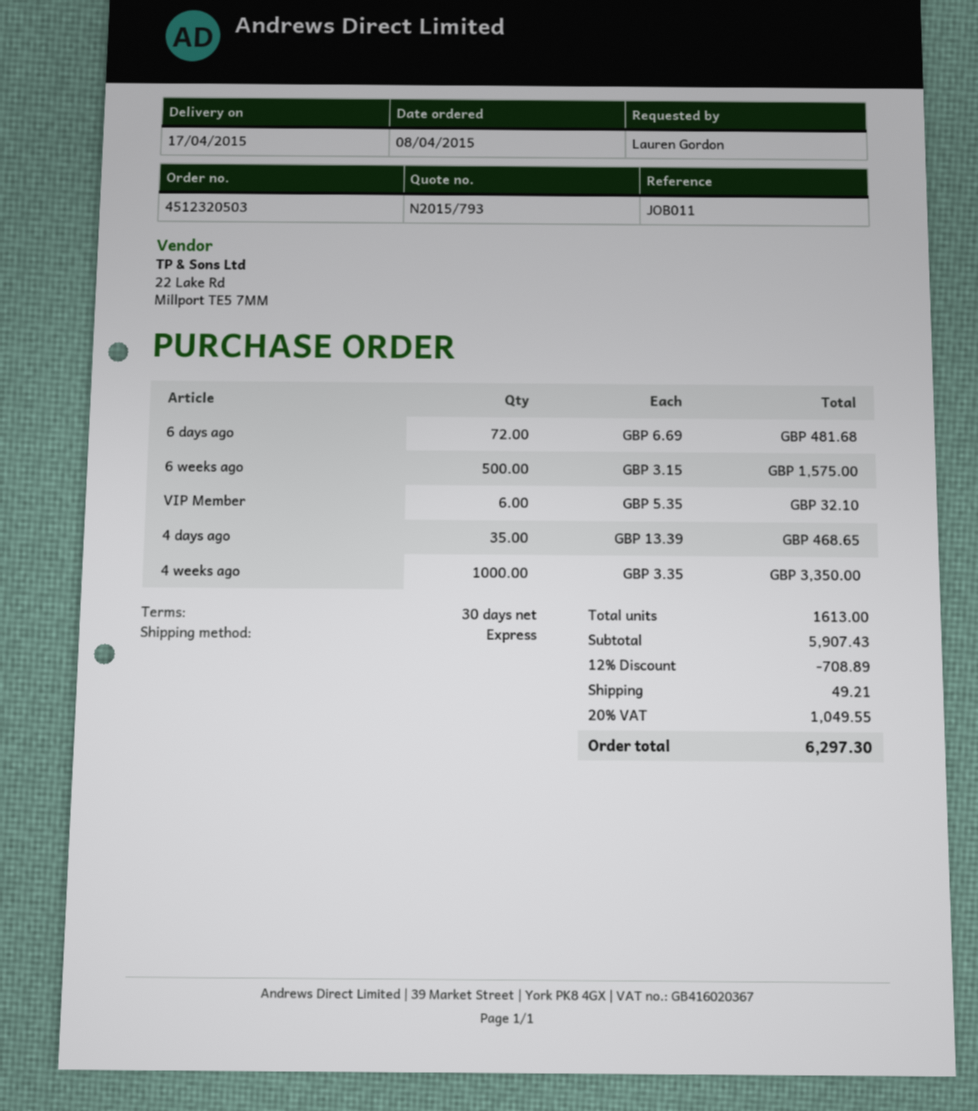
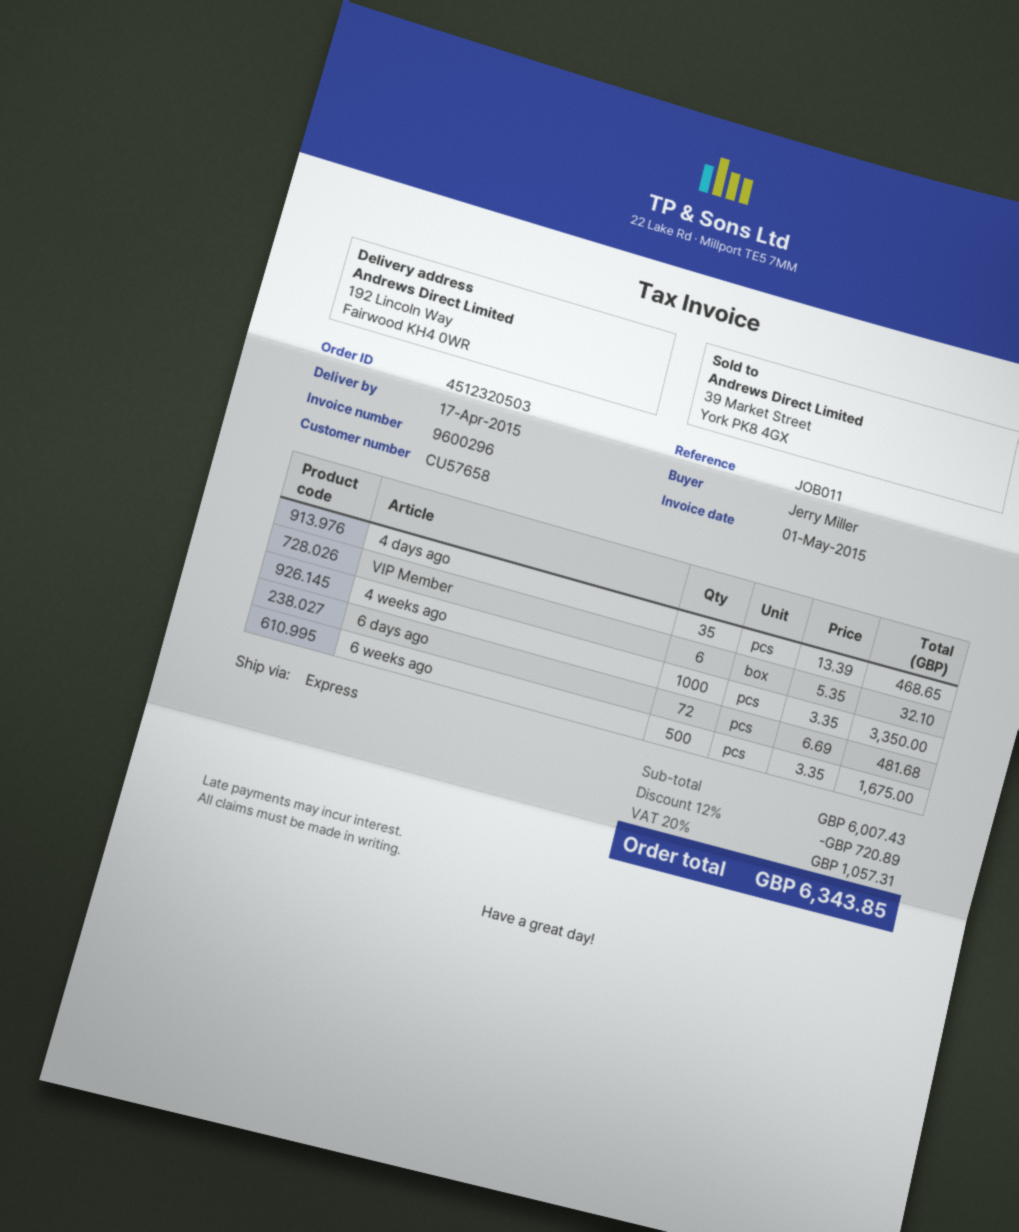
ordered by: Lauren Gordon -> Jerry Miller
6 weeks ago: 500 x 3.15 = 1575.00 -> 500 x 3.35 = 1675.00
subtotal: 5907.43 -> 6007.43
discount: 12% = 708.89 -> 12% = 720.89
shipping: 49.21 -> none
tax: 20% = 1049.55 -> 20% = 1057.31
total: 6297.30 -> 6343.85

